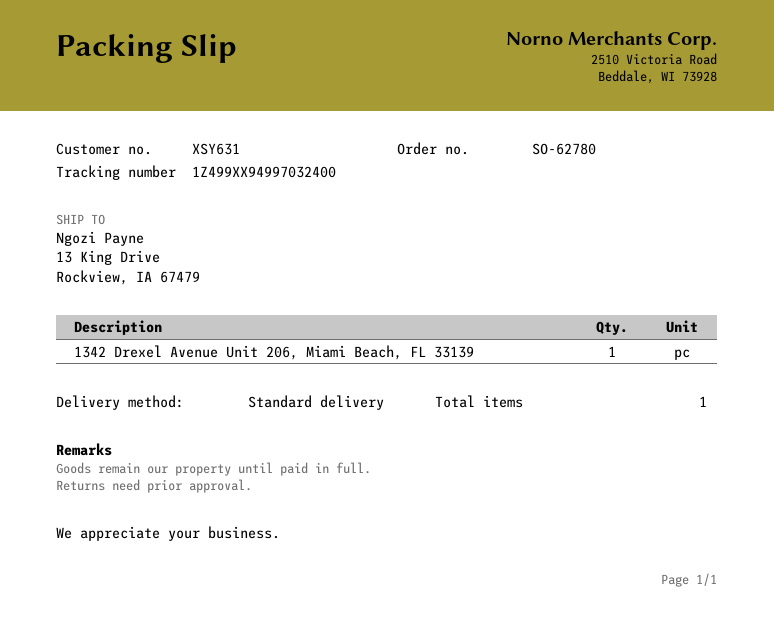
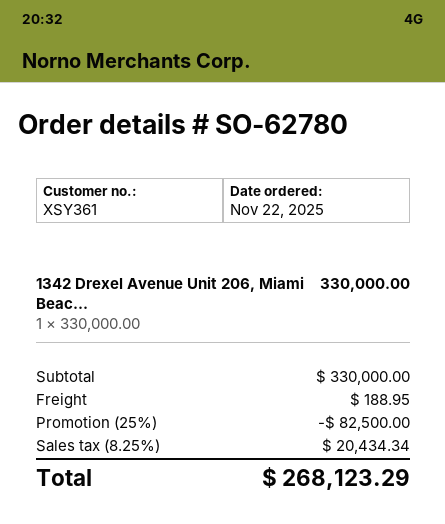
customer number: XSY631 -> XSY361

